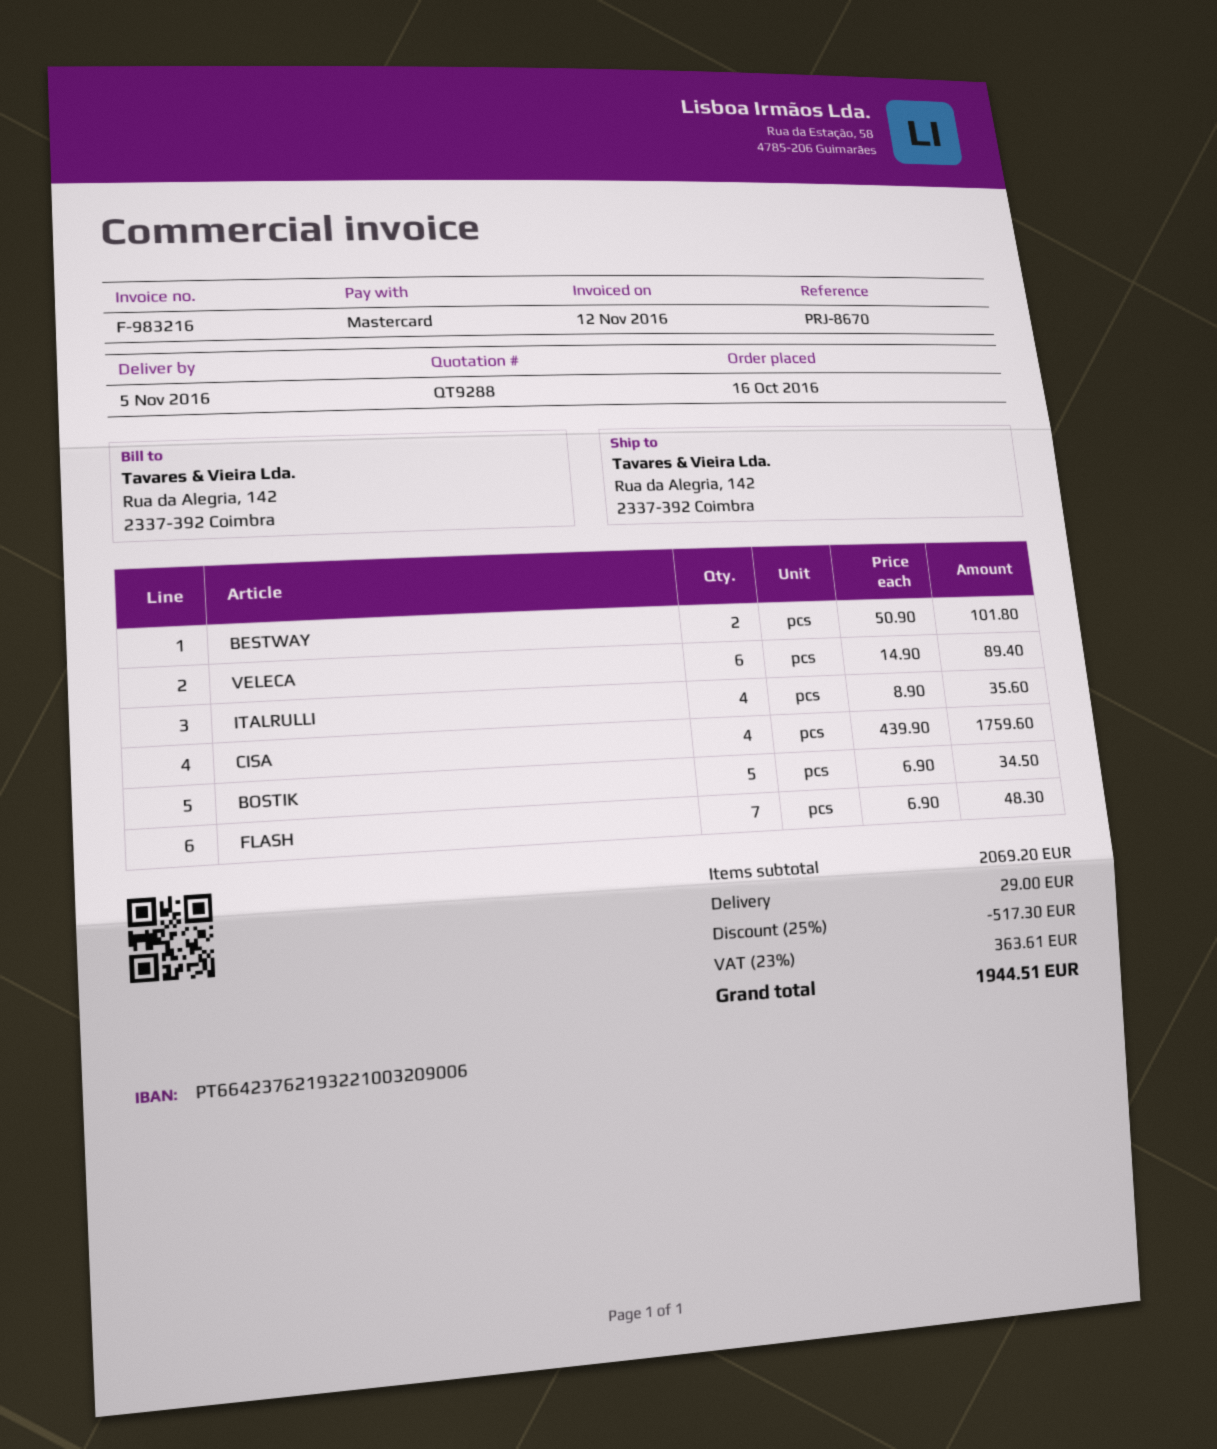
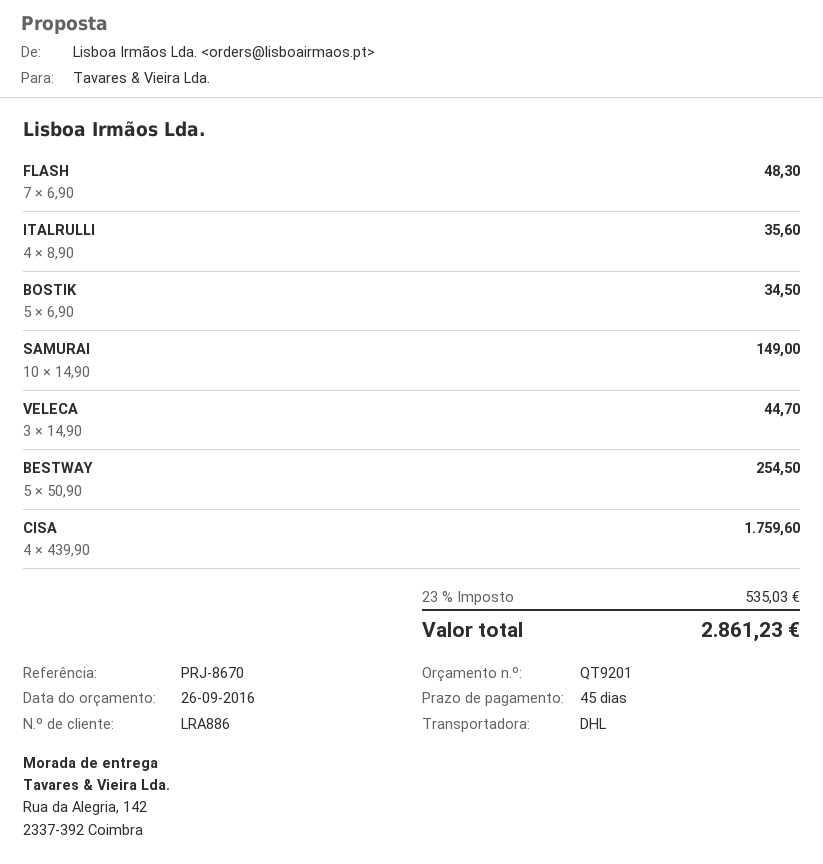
quote number: QT9288 -> QT9201
BESTWAY: 2 x 50.90 = 101.80 -> 5 x 50.90 = 254.50
VELECA: 6 x 14.90 = 89.40 -> 3 x 14.90 = 44.70
SAMURAI: none -> 10 x 14.90 = 149.00
discount: 25% = 517.30 -> none
shipping: 29.00 -> none
tax: 23% = 363.61 -> 23% = 535.03
total: 1944.51 -> 2861.23

